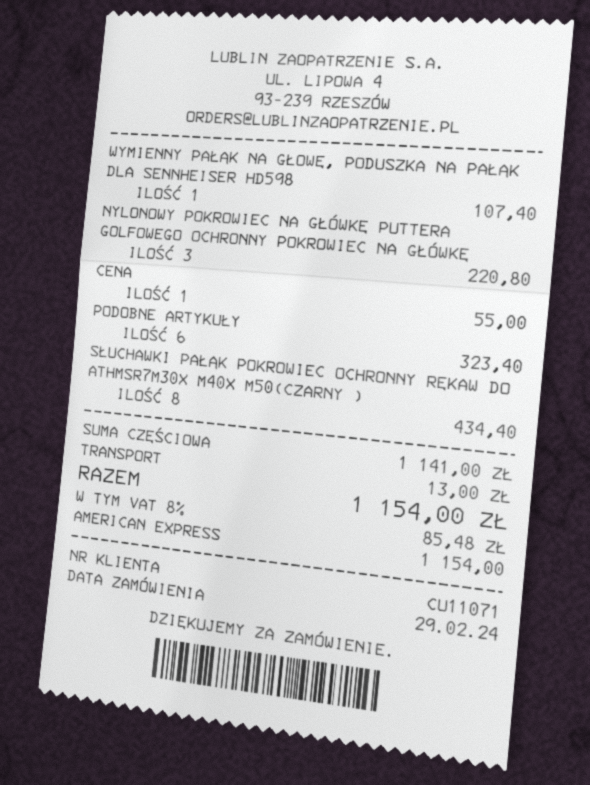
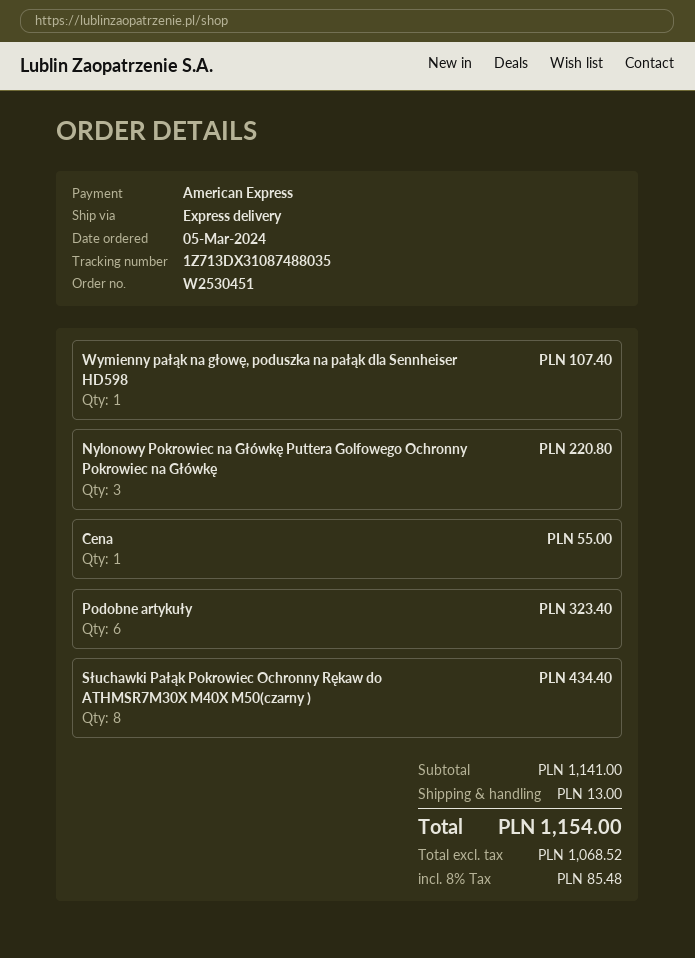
order date: 2024-02-29 -> 2024-03-05

